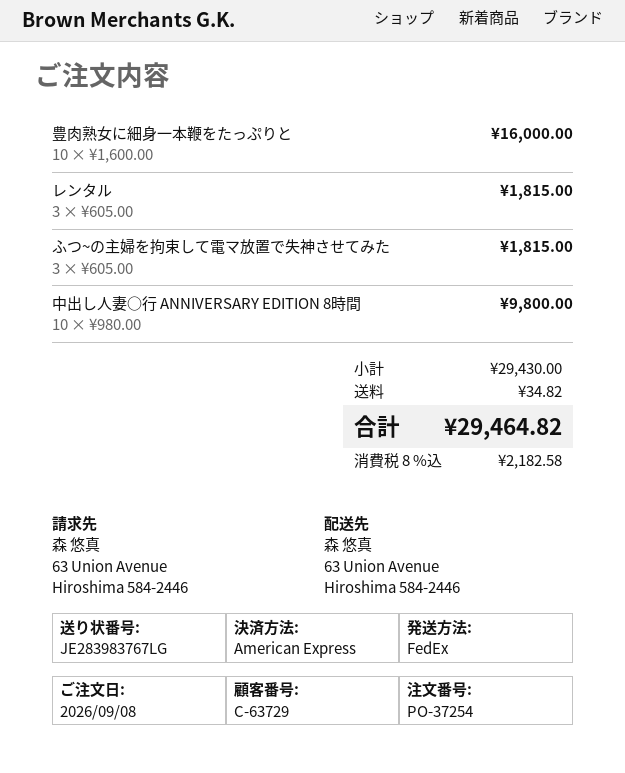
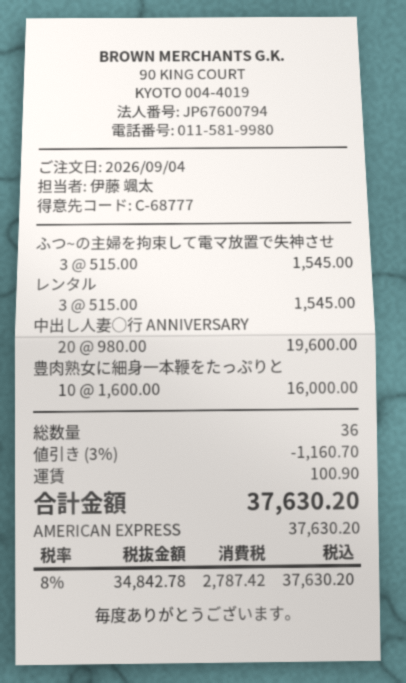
order date: 2026-09-08 -> 2026-09-04
customer number: C-63729 -> C-68777
レンタル: 3 x 605.00 = 1815.00 -> 3 x 515.00 = 1545.00
ふつ~の主婦を拘束して電マ放置で失神させてみた: 3 x 605.00 = 1815.00 -> 3 x 515.00 = 1545.00
中出し人妻○行 ANNIVERSARY EDITION 8時間: 10 x 980.00 = 9800.00 -> 20 x 980.00 = 19600.00
discount: none -> 3% = 1160.70
shipping: 34.82 -> 100.90
tax: 8% = 2182.58 -> 8% = 2787.42
total: 29464.82 -> 37630.20

